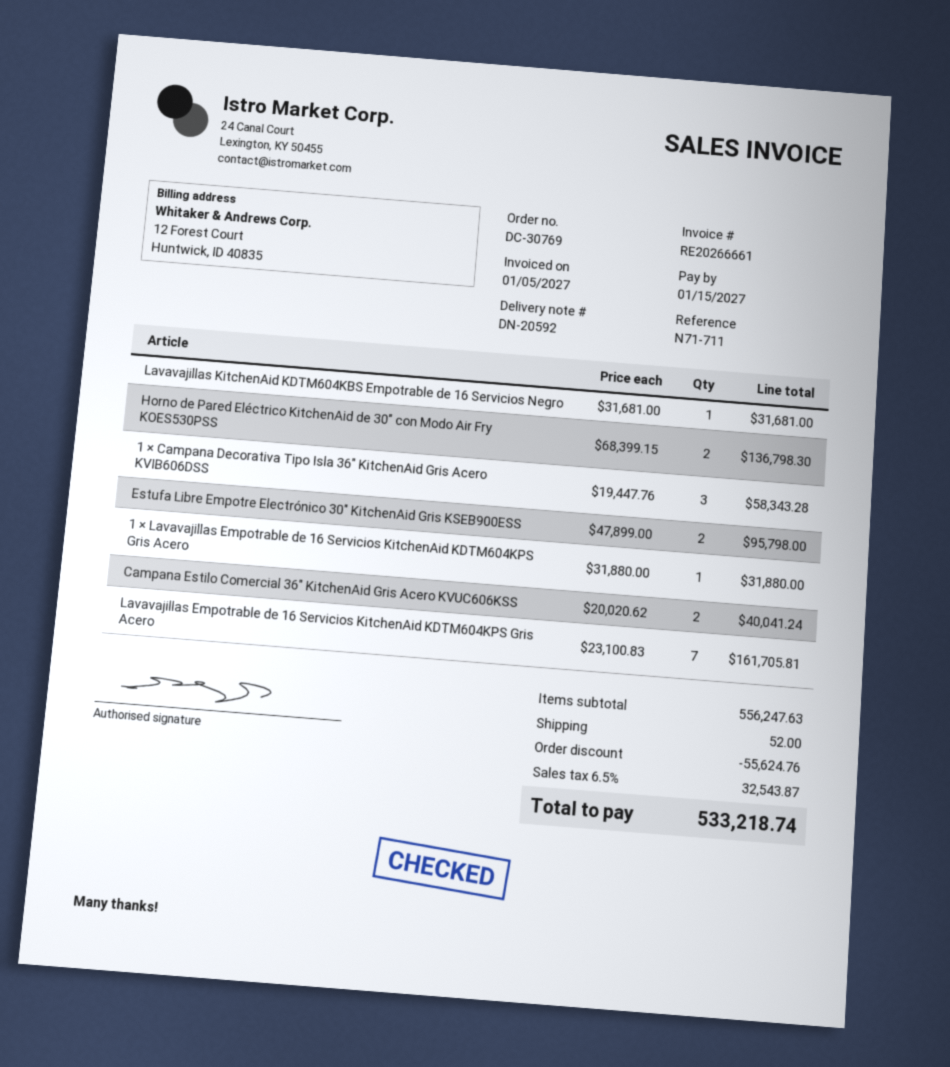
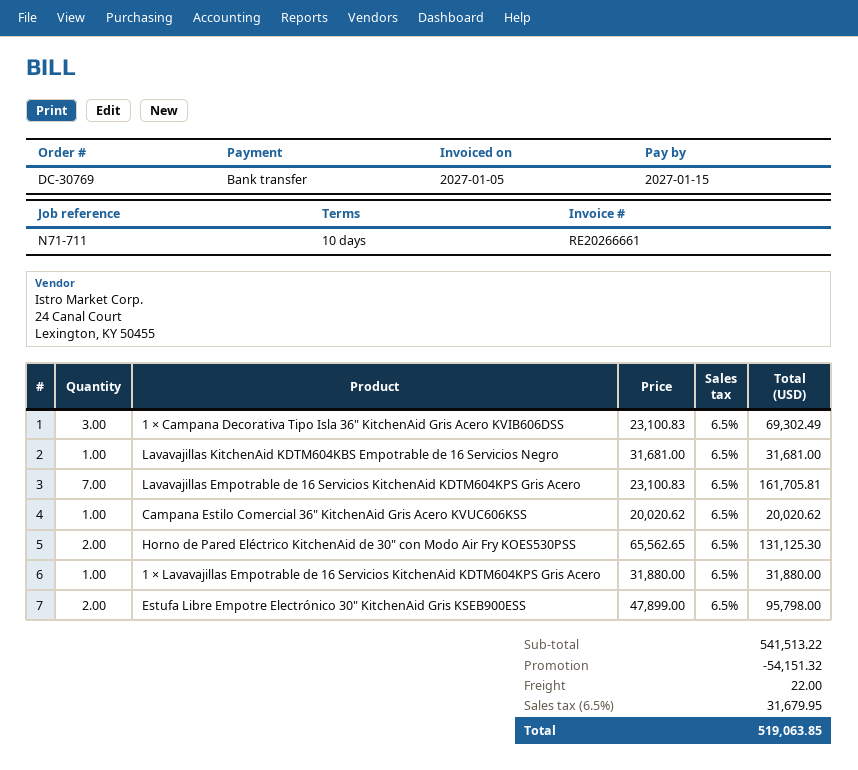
Horno de Pared Eléctrico KitchenAid de 30" con Modo Air Fry KOES530PSS: 2 x 68399.15 = 136798.30 -> 2 x 65562.65 = 131125.30
1 × Campana Decorativa Tipo Isla 36" KitchenAid Gris Acero KVIB606DSS: 3 x 19447.76 = 58343.28 -> 3 x 23100.83 = 69302.49
Campana Estilo Comercial 36" KitchenAid Gris Acero KVUC606KSS: 2 x 20020.62 = 40041.24 -> 1 x 20020.62 = 20020.62
subtotal: 556247.63 -> 541513.22
discount: 55624.76 -> 54151.32
shipping: 52.00 -> 22.00
tax: 6.5% = 32543.87 -> 6.5% = 31679.95
total: 533218.74 -> 519063.85

